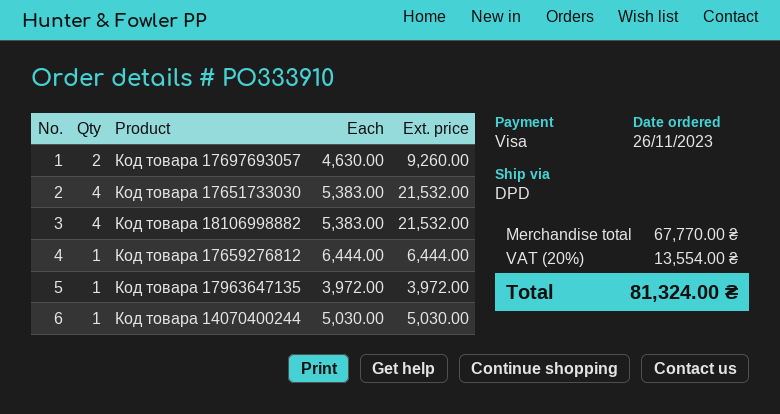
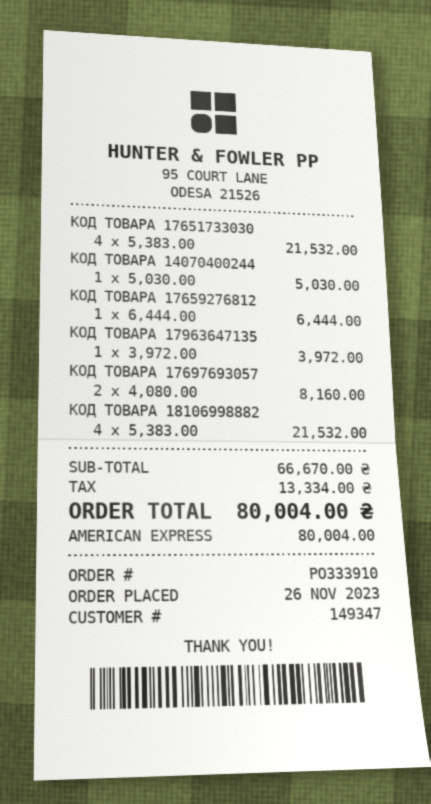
payment method: Visa -> American Express
Код товара 17697693057: 2 x 4630.00 = 9260.00 -> 2 x 4080.00 = 8160.00
subtotal: 67770.00 -> 66670.00
tax: 13554.00 -> 13334.00
total: 81324.00 -> 80004.00

